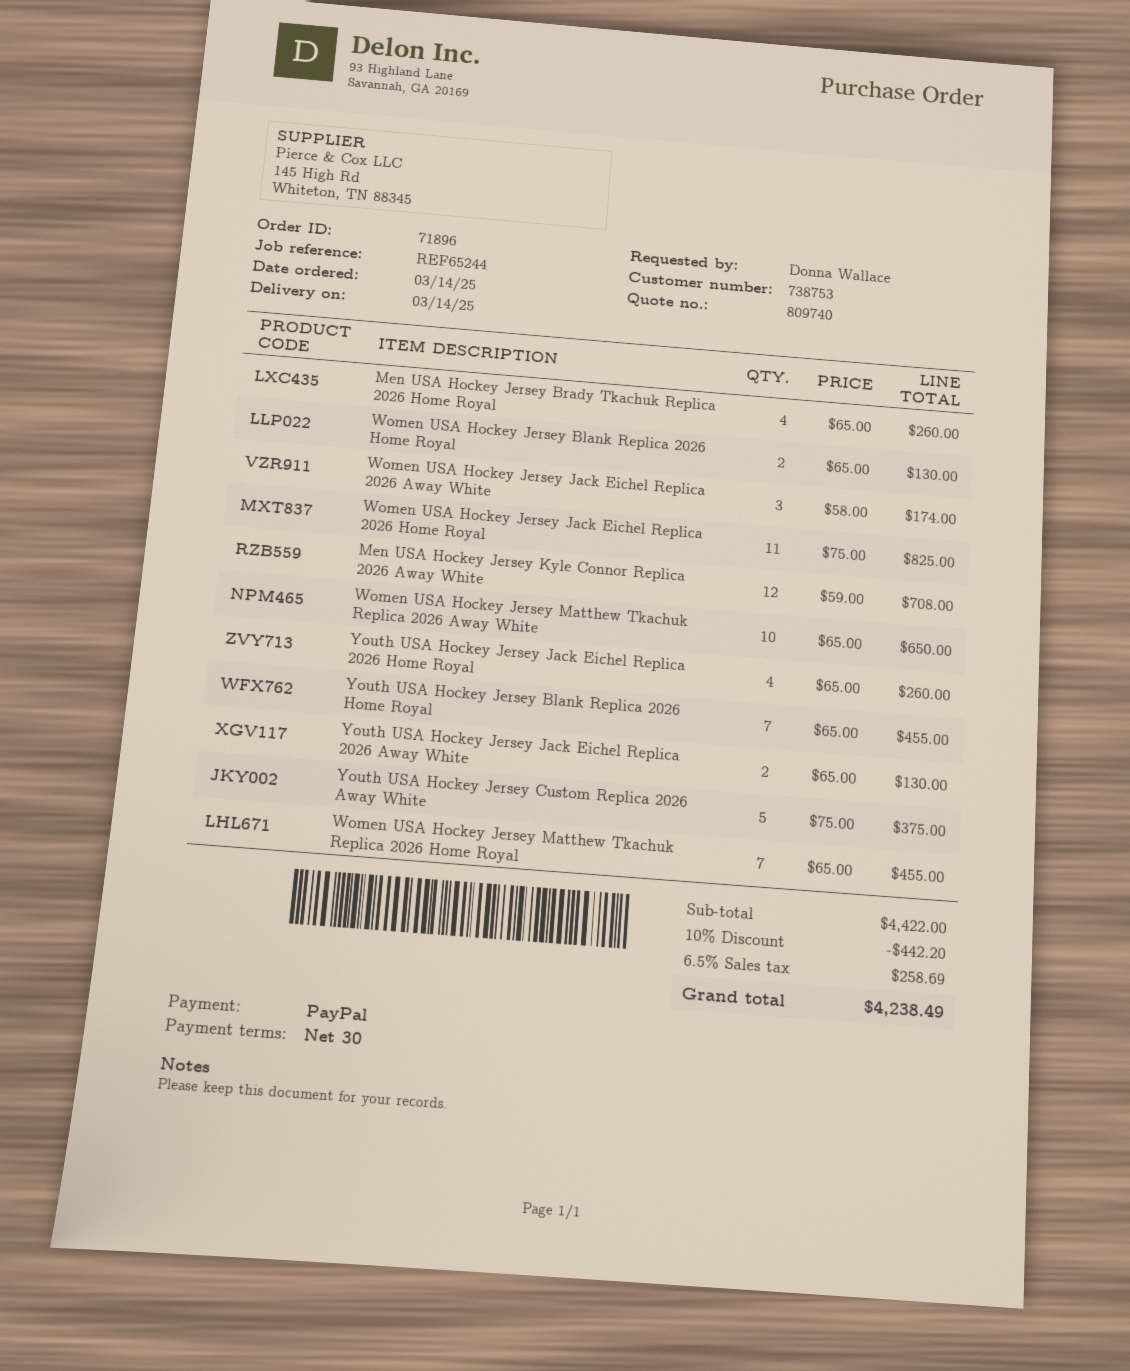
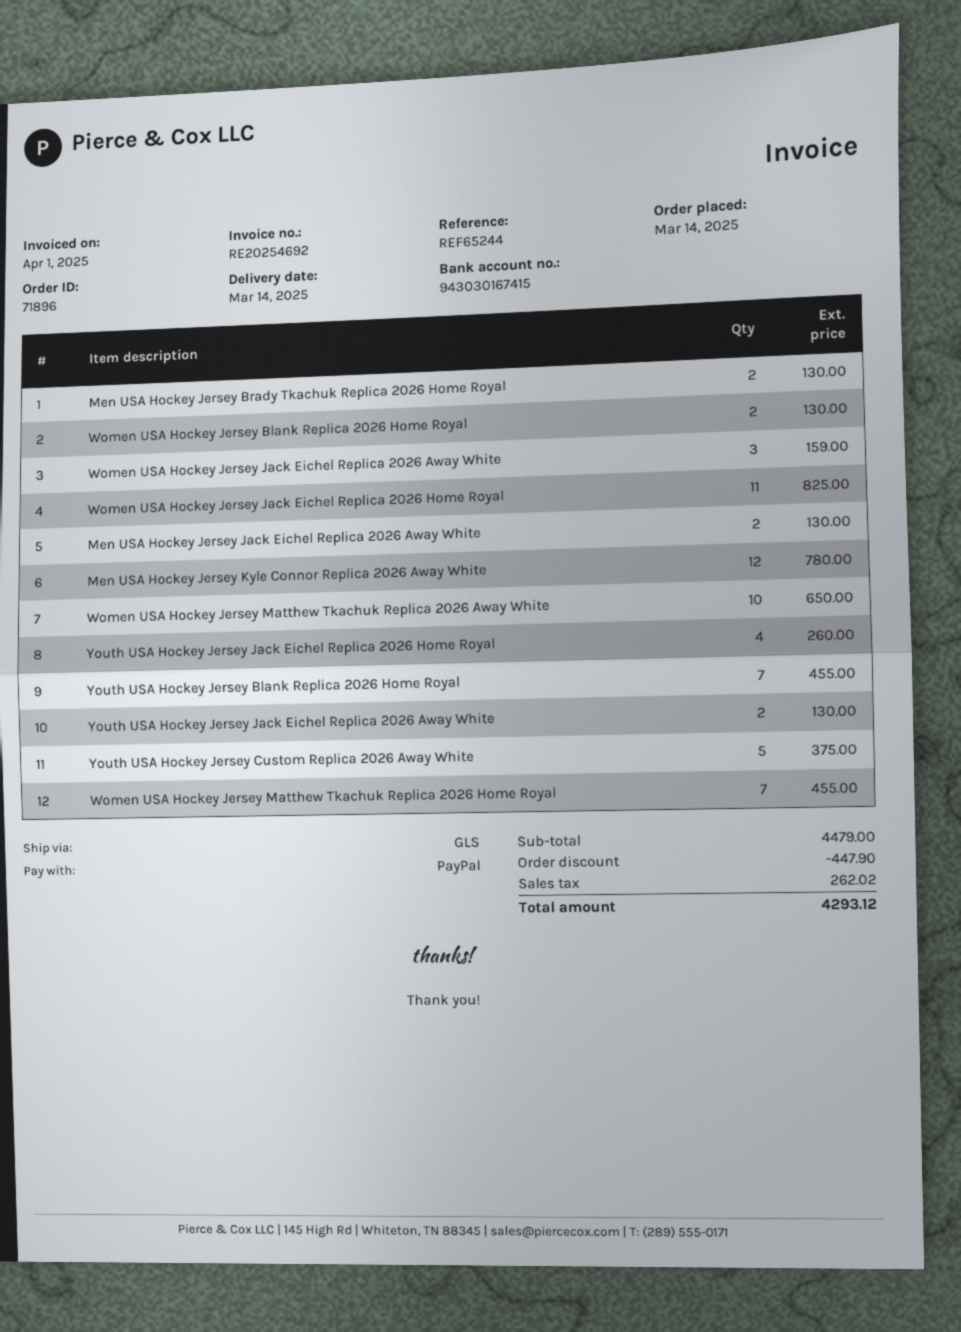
Men USA Hockey Jersey Brady Tkachuk Replica 2026 Home Royal: 4 for 260.00 -> 2 for 130.00
Women USA Hockey Jersey Jack Eichel Replica 2026 Away White: 3 for 174.00 -> 3 for 159.00
Men USA Hockey Jersey Kyle Connor Replica 2026 Away White: 12 for 708.00 -> 12 for 780.00
Men USA Hockey Jersey Jack Eichel Replica 2026 Away White: none -> 2 for 130.00
subtotal: 4422.00 -> 4479.00
discount: 442.20 -> 447.90
tax: 258.69 -> 262.02
total: 4238.49 -> 4293.12

